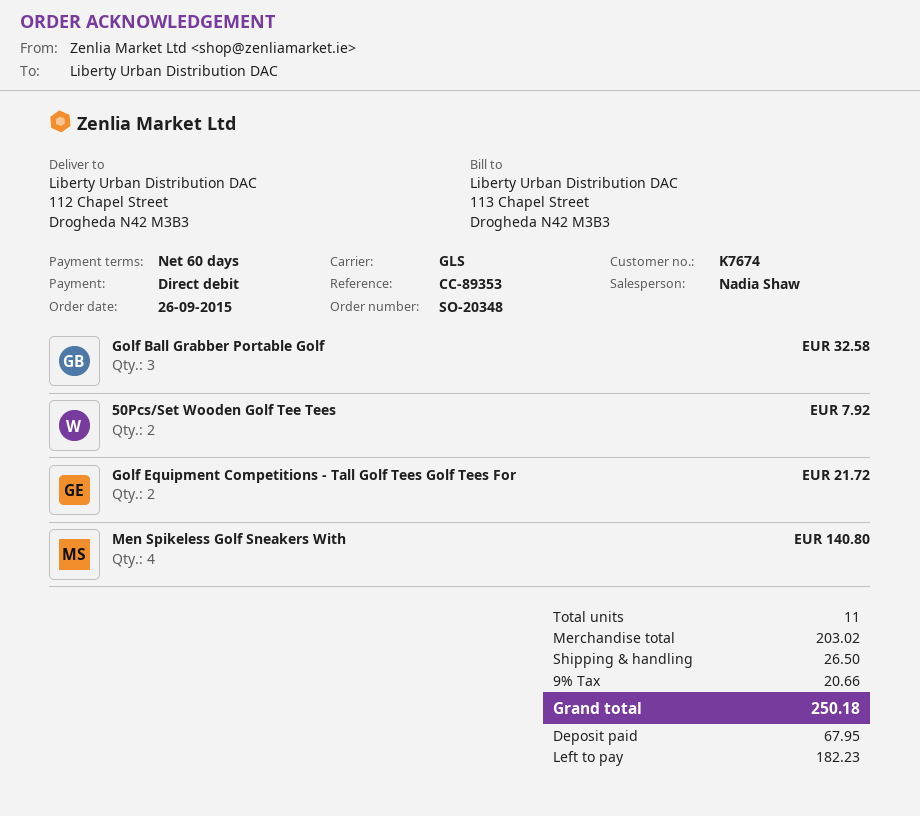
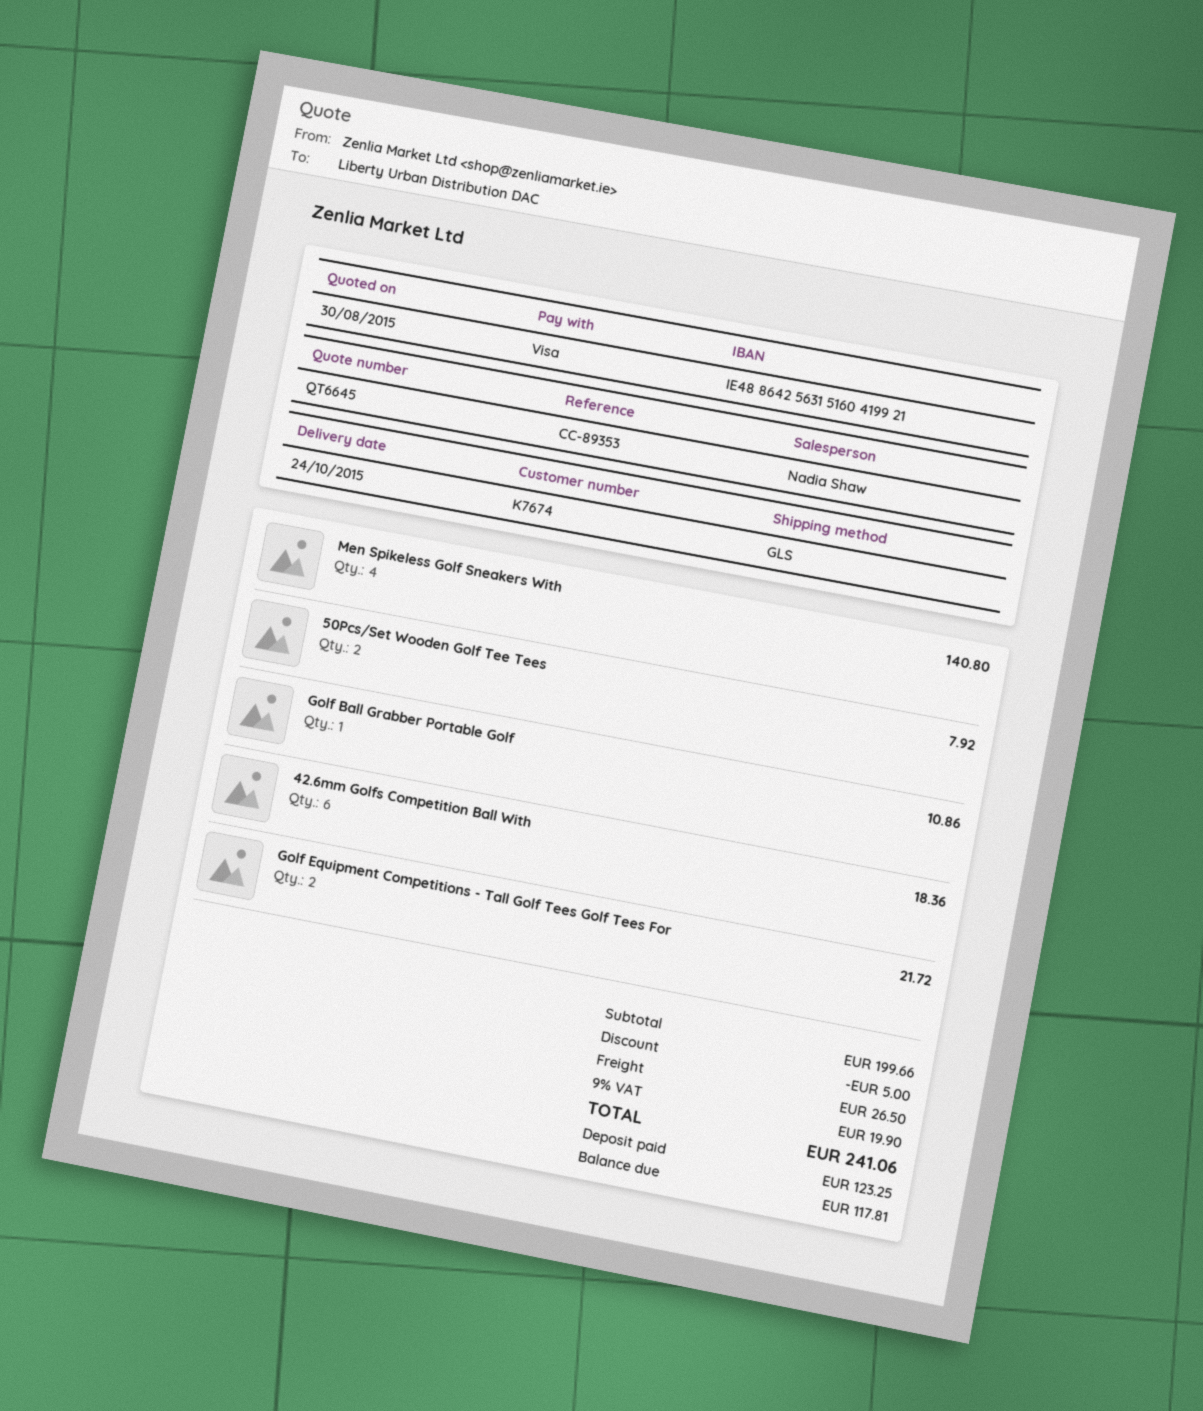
payment method: direct debit -> Visa
Golf Ball Grabber Portable Golf: 3 for 32.58 -> 1 for 10.86
42.6mm Golfs Competition Ball With: none -> 6 for 18.36
subtotal: 203.02 -> 199.66
discount: none -> 5.00
tax: 9% = 20.66 -> 9% = 19.90
total: 250.18 -> 241.06
deposit: 67.95 -> 123.25
balance: 182.23 -> 117.81

